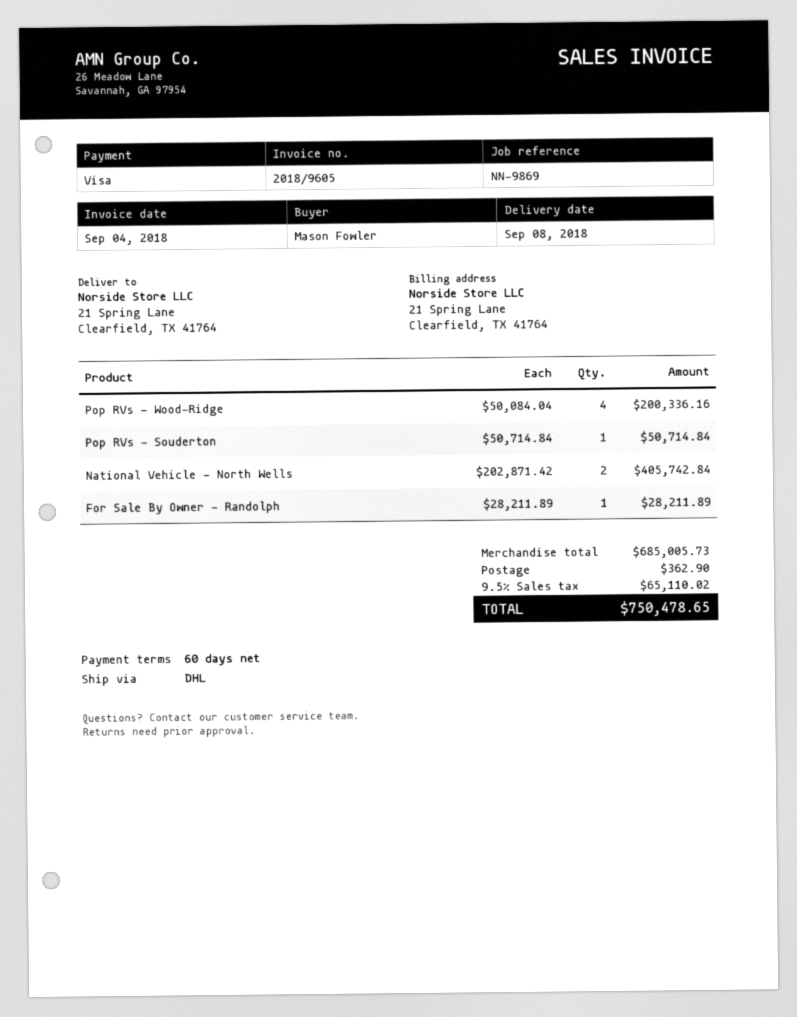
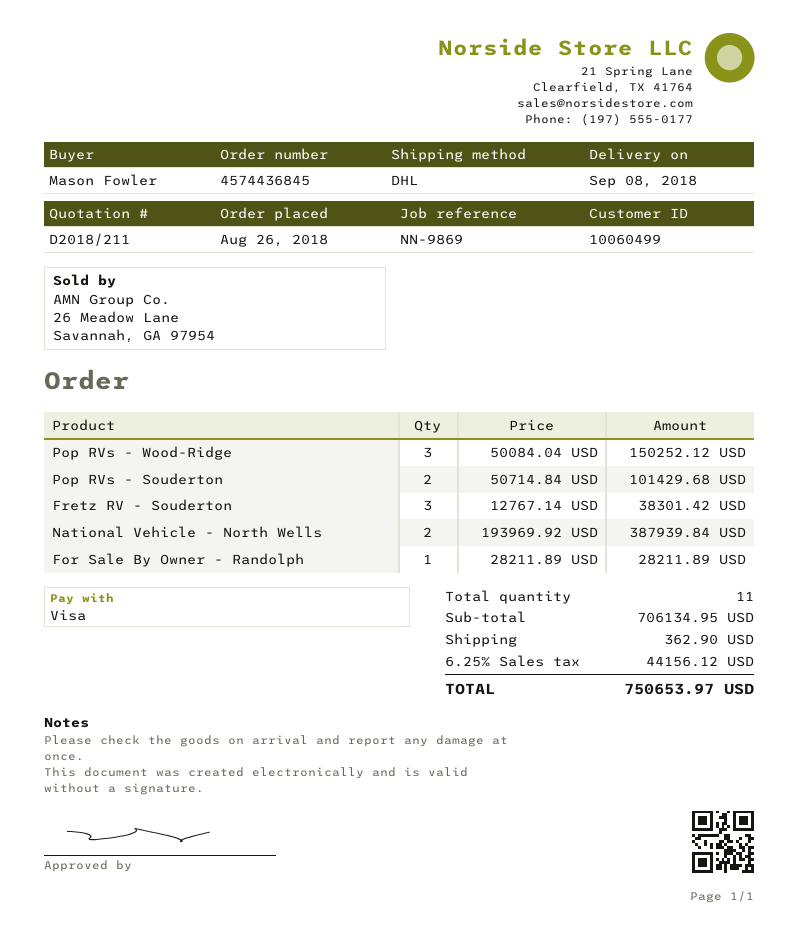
Pop RVs - Wood-Ridge: 4 x 50084.04 = 200336.16 -> 3 x 50084.04 = 150252.12
Pop RVs - Souderton: 1 x 50714.84 = 50714.84 -> 2 x 50714.84 = 101429.68
National Vehicle - North Wells: 2 x 202871.42 = 405742.84 -> 2 x 193969.92 = 387939.84
Fretz RV - Souderton: none -> 3 x 12767.14 = 38301.42
subtotal: 685005.73 -> 706134.95
tax: 9.5% = 65110.02 -> 6.25% = 44156.12
total: 750478.65 -> 750653.97

